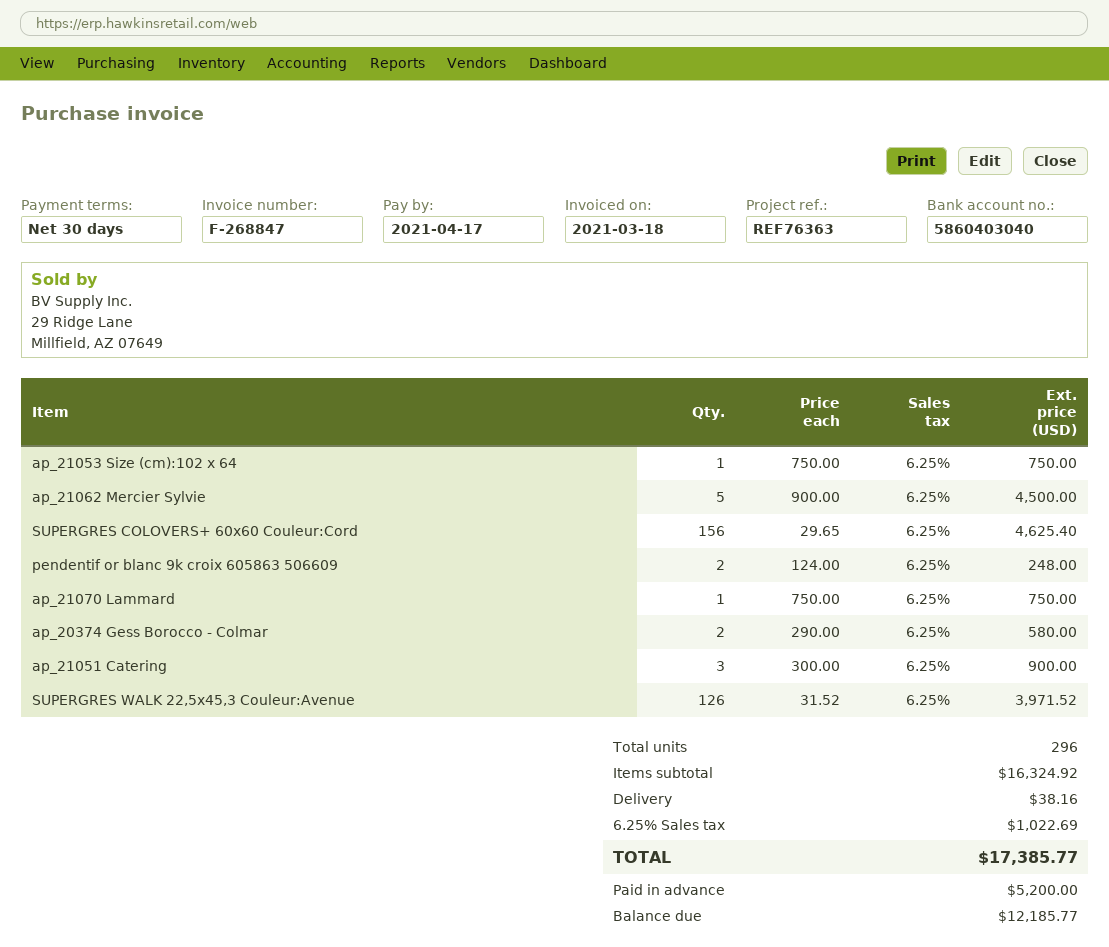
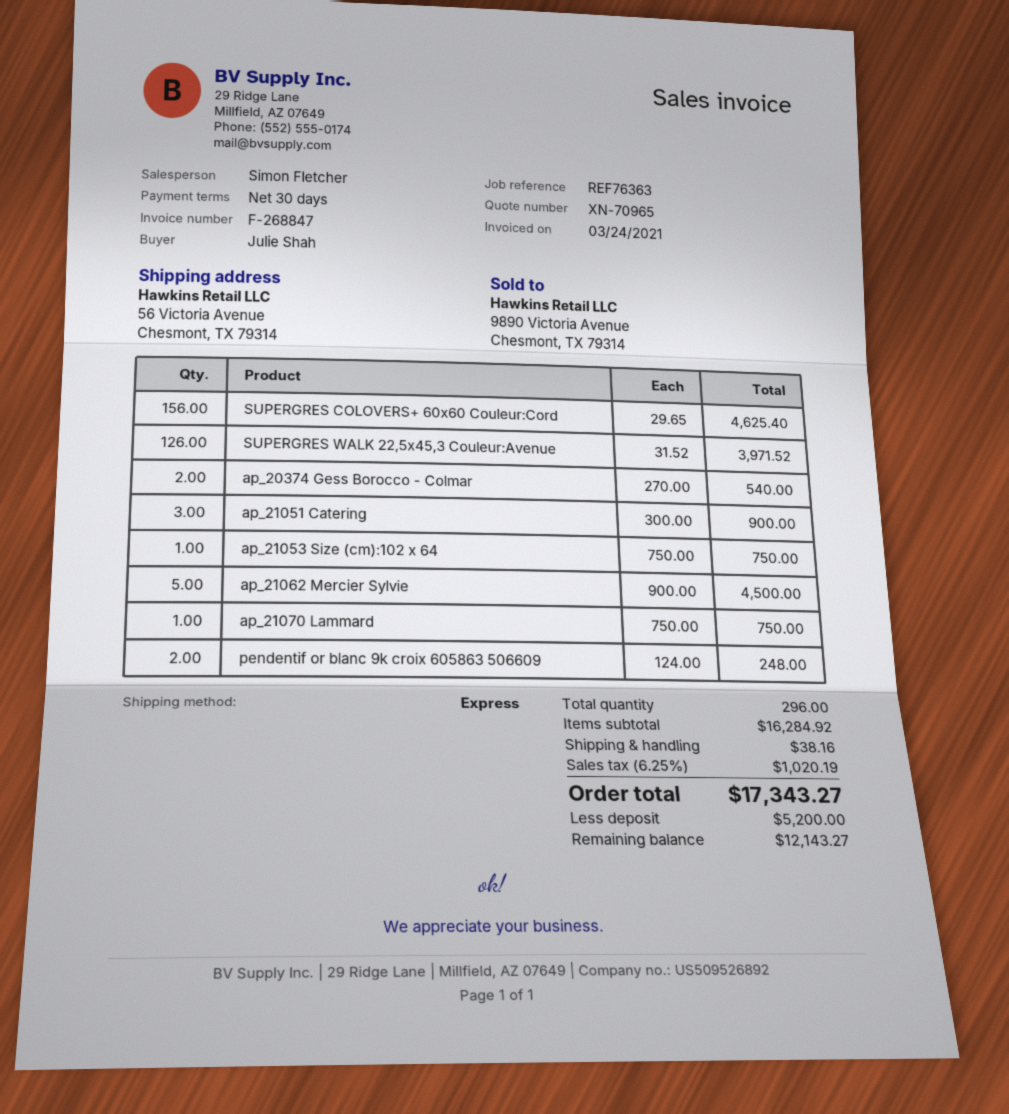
invoice date: 2021-03-18 -> 2021-03-24
ap_20374 Gess Borocco - Colmar: 2 x 290.00 = 580.00 -> 2 x 270.00 = 540.00
subtotal: 16324.92 -> 16284.92
tax: 6.25% = 1022.69 -> 6.25% = 1020.19
total: 17385.77 -> 17343.27
balance: 12185.77 -> 12143.27

